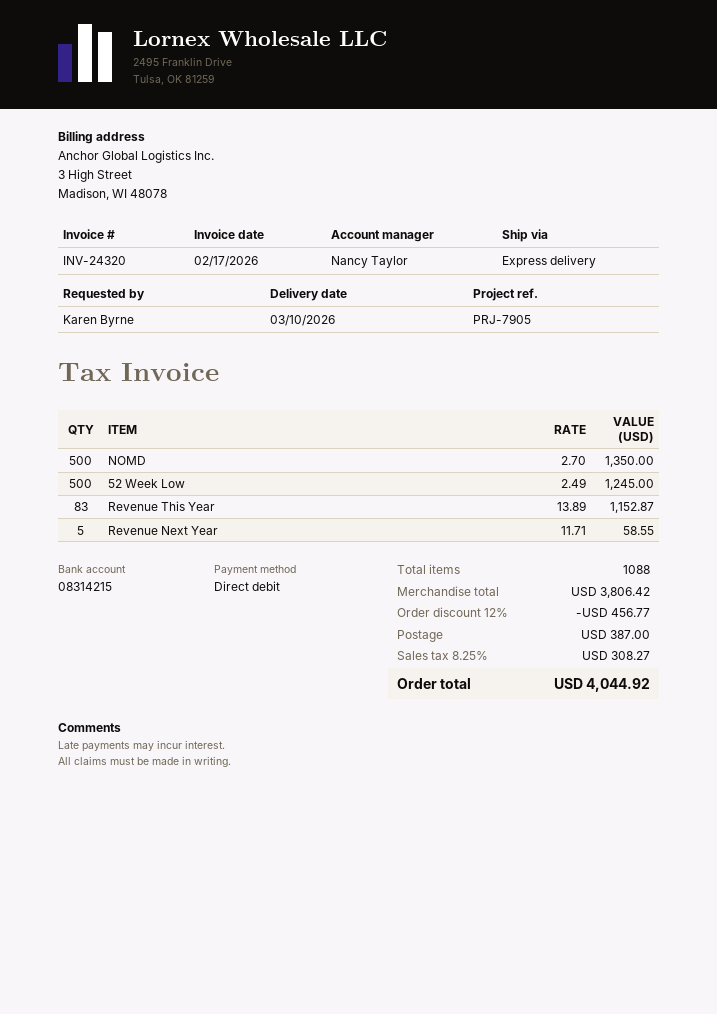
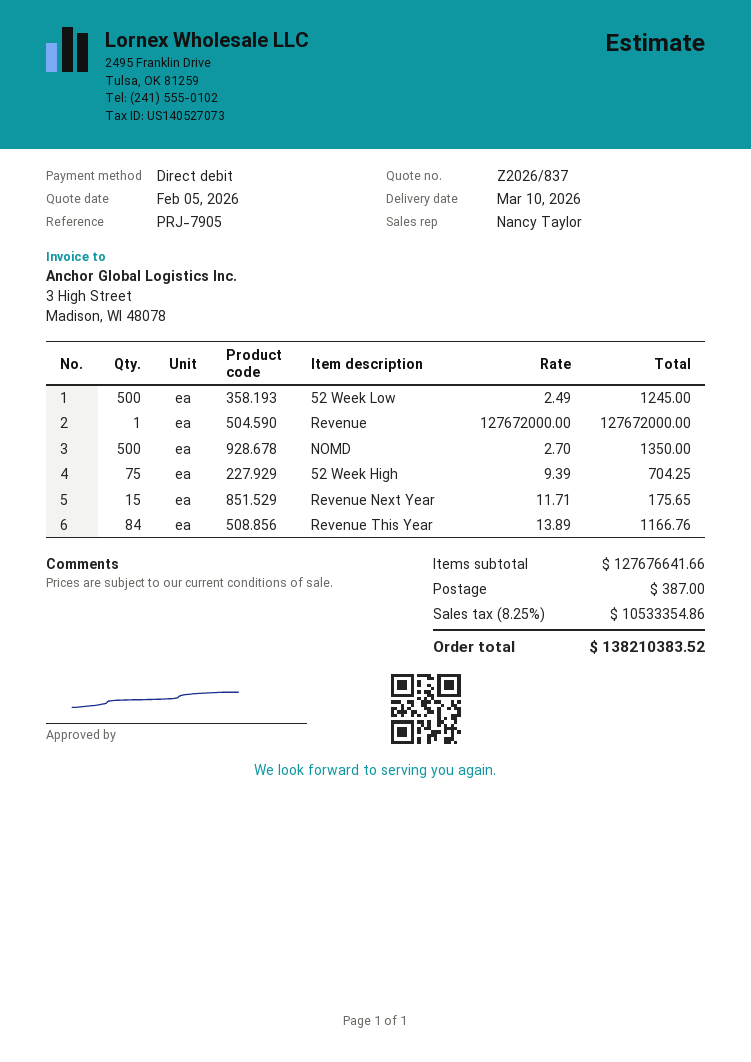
Revenue This Year: 83 x 13.89 = 1152.87 -> 84 x 13.89 = 1166.76
Revenue Next Year: 5 x 11.71 = 58.55 -> 15 x 11.71 = 175.65
Revenue: none -> 1 x 127672000.00 = 127672000.00
52 Week High: none -> 75 x 9.39 = 704.25
subtotal: 3806.42 -> 127676641.66
discount: 12% = 456.77 -> none
tax: 8.25% = 308.27 -> 8.25% = 10533354.86
total: 4044.92 -> 138210383.52

